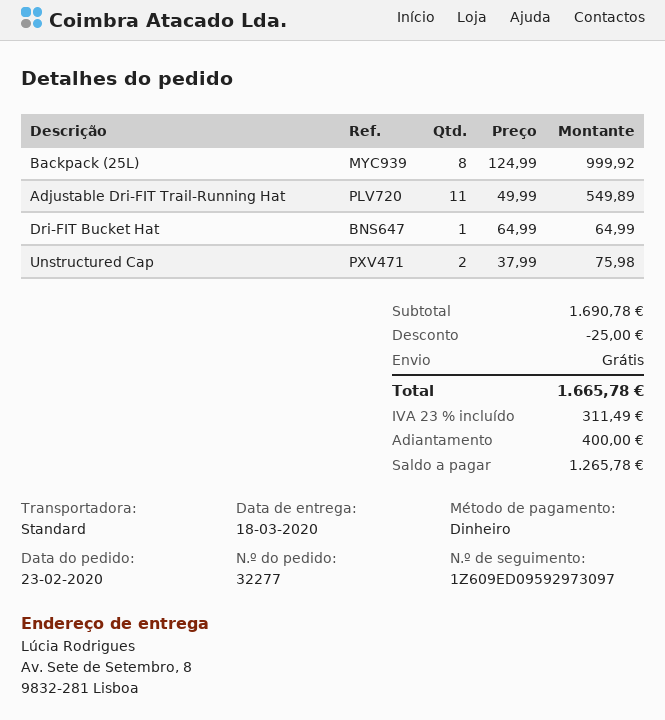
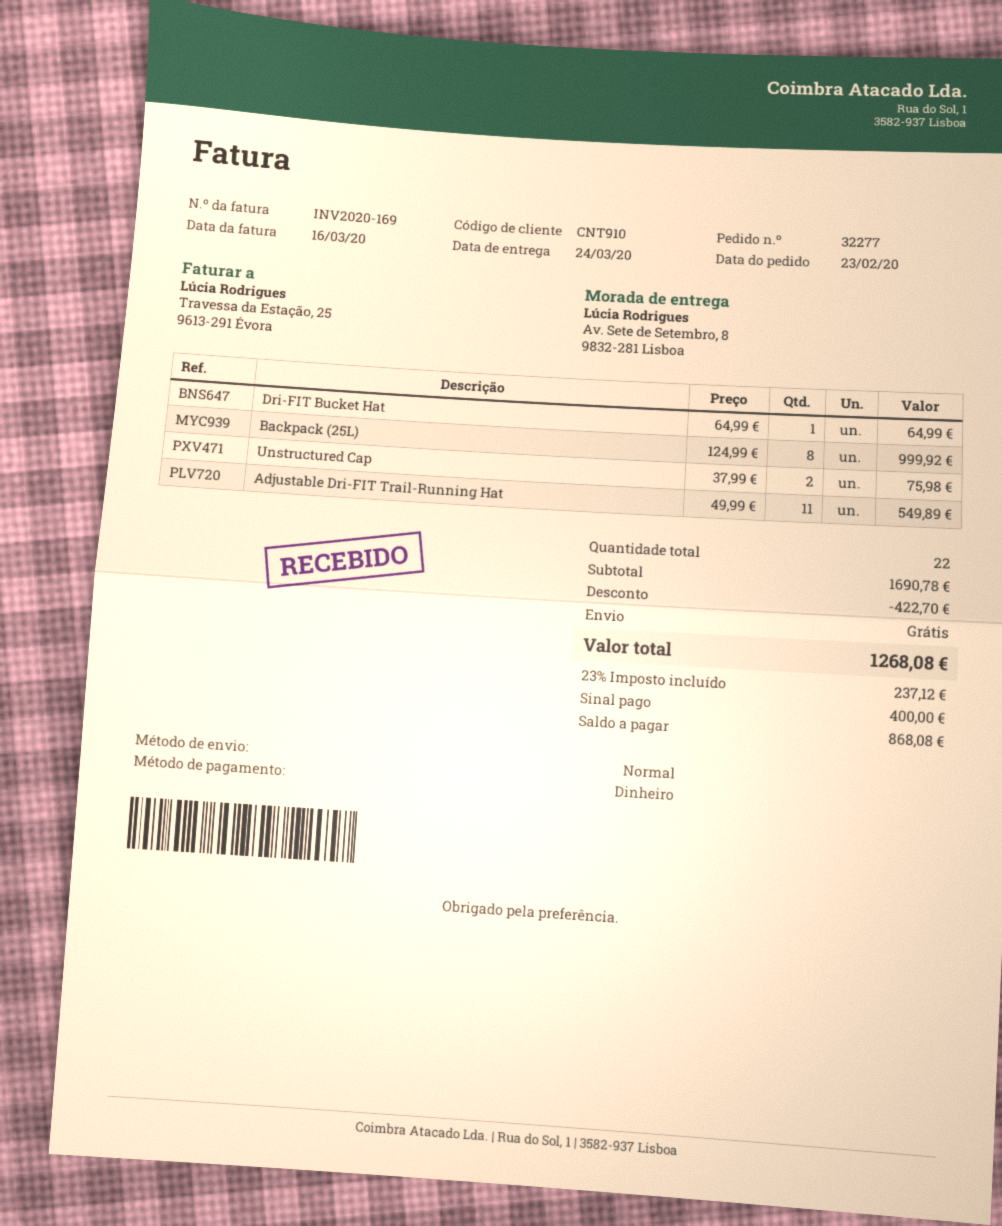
delivery date: 2020-03-18 -> 2020-03-24
discount: 25.00 -> 422.70
tax: 23% = 311.49 -> 23% = 237.12
total: 1665.78 -> 1268.08
balance: 1265.78 -> 868.08

